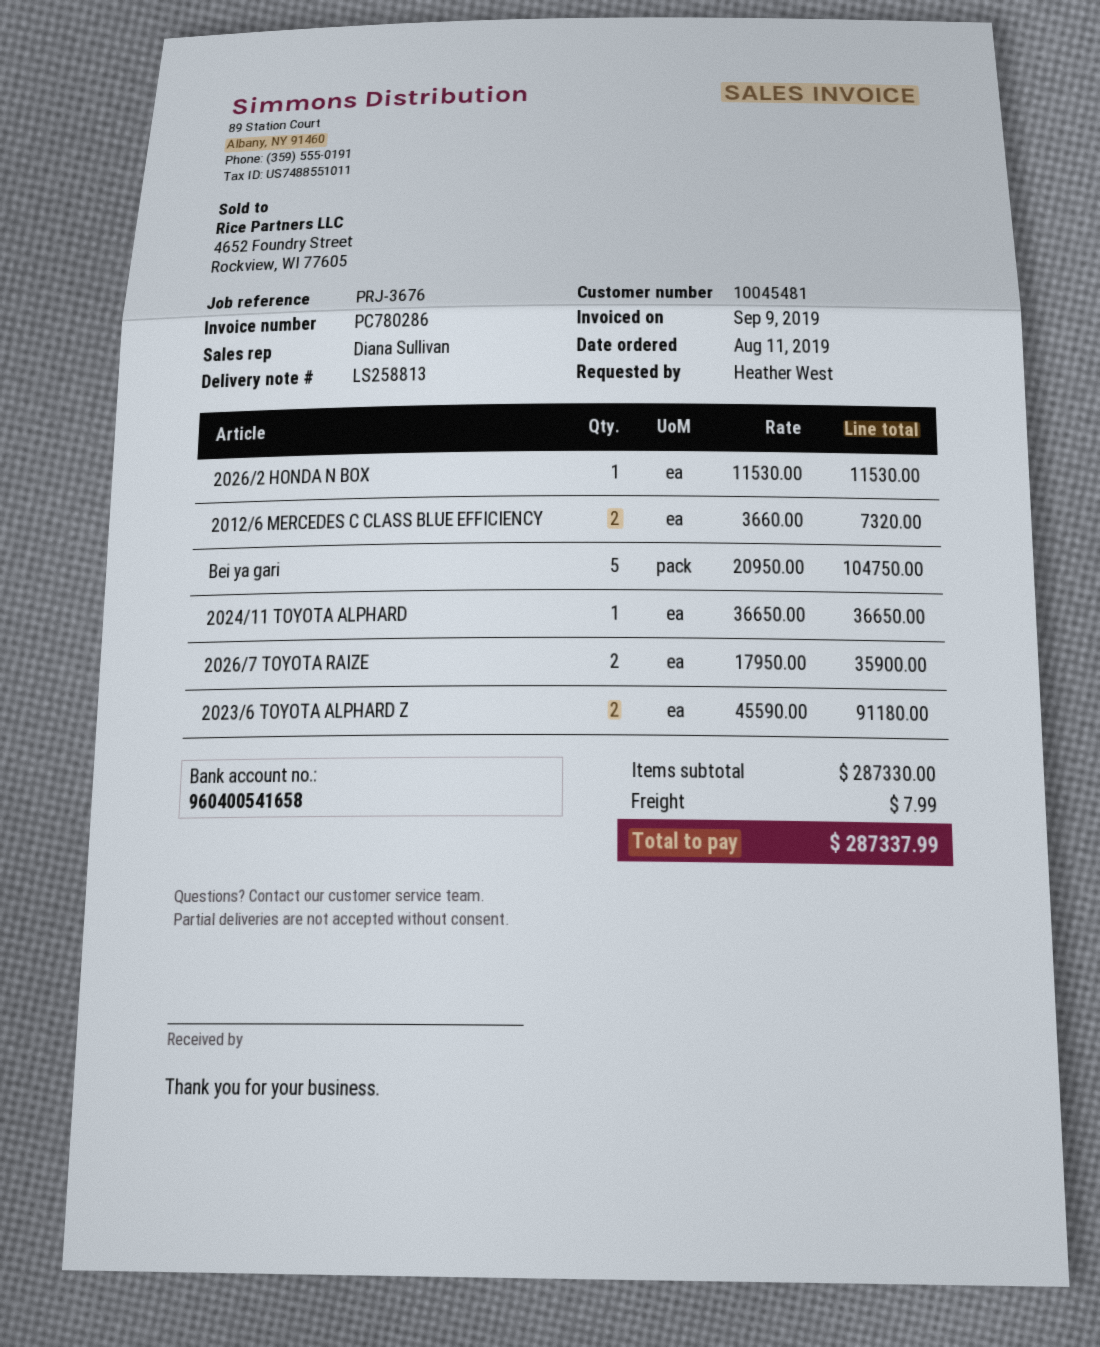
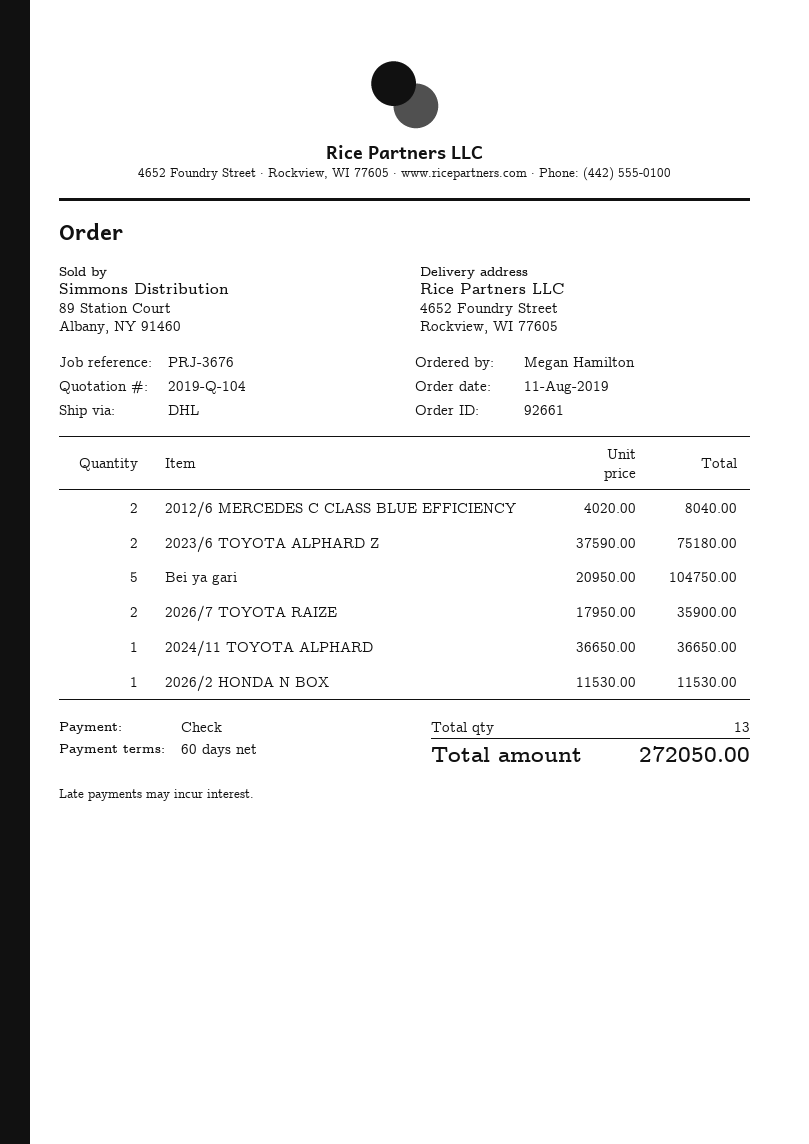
ordered by: Heather West -> Megan Hamilton
2012/6 MERCEDES C CLASS BLUE EFFICIENCY: 2 x 3660.00 = 7320.00 -> 2 x 4020.00 = 8040.00
2023/6 TOYOTA ALPHARD Z: 2 x 45590.00 = 91180.00 -> 2 x 37590.00 = 75180.00
shipping: 7.99 -> none
total: 287337.99 -> 272050.00

